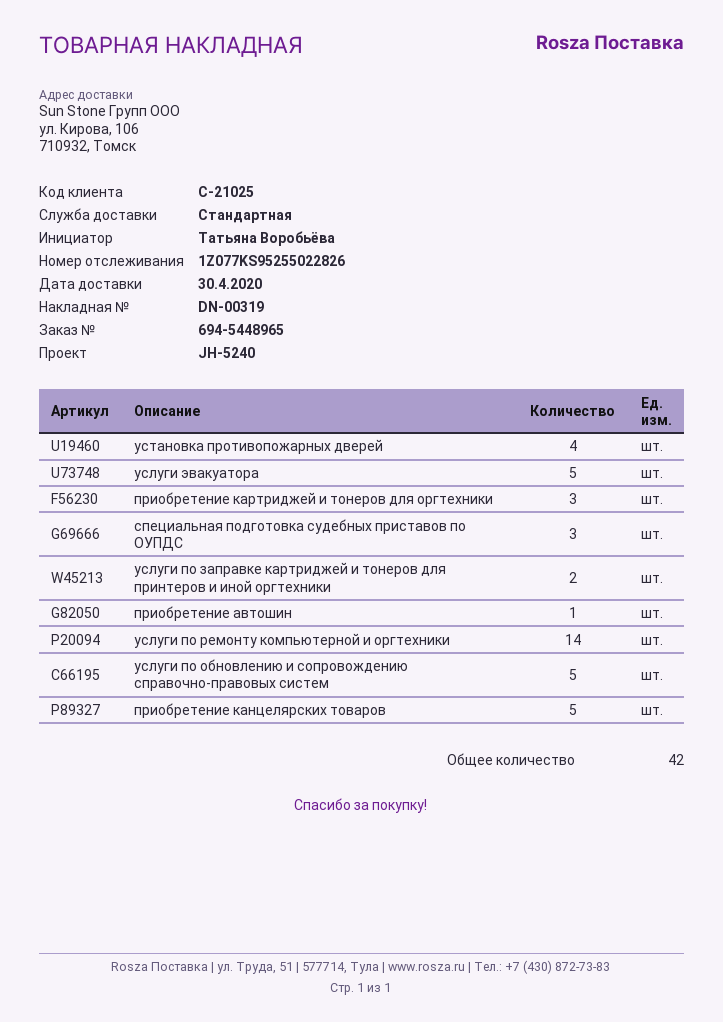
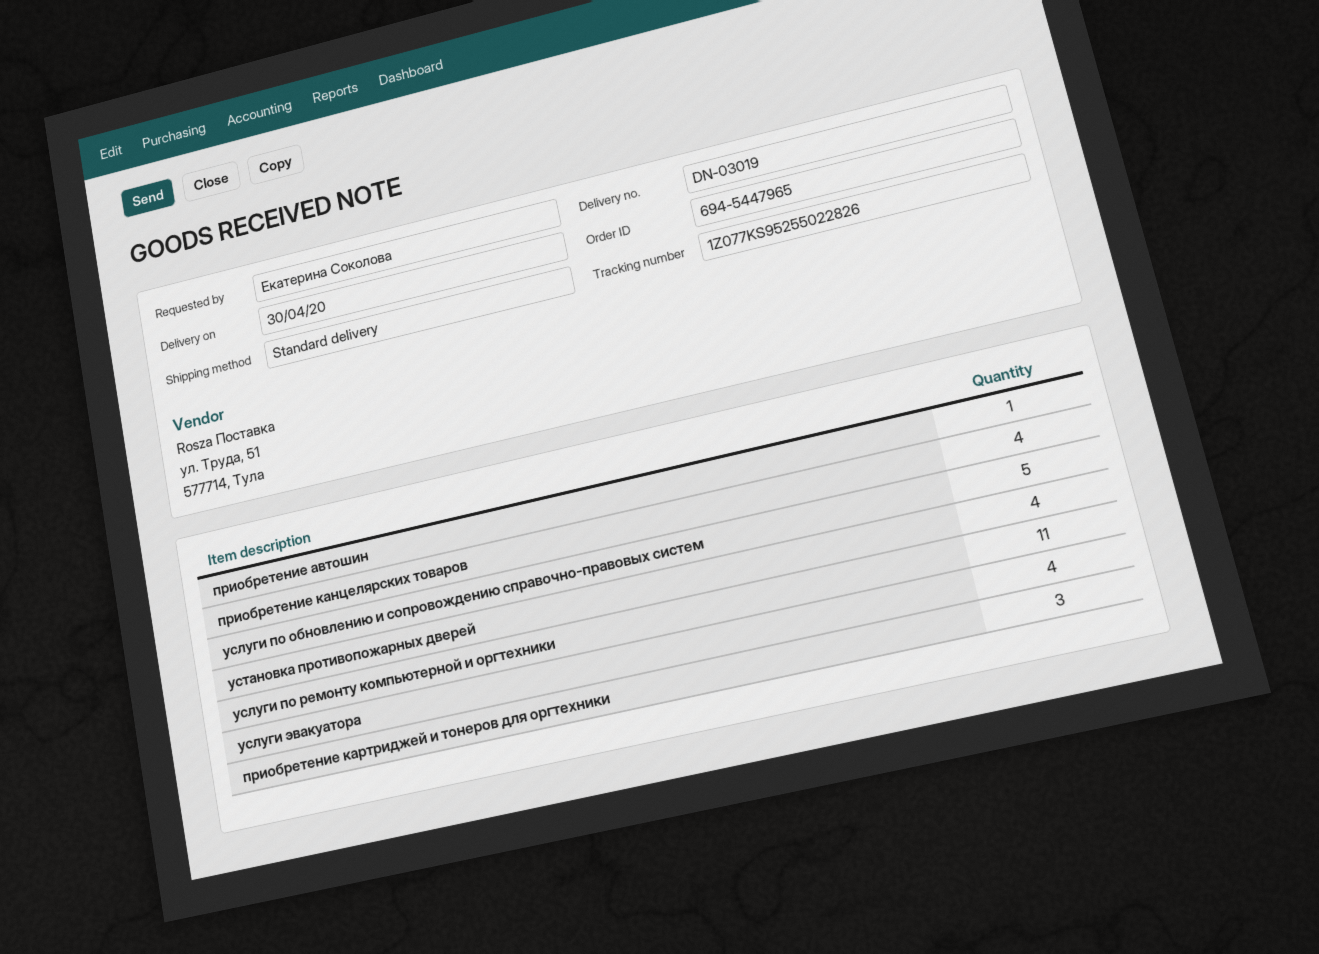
order number: 694-5448965 -> 694-5447965
delivery note number: DN-00319 -> DN-03019
ordered by: Татьяна Воробьёва -> Екатерина Соколова
услуги эвакуатора: 5 -> 4
специальная подготовка судебных приставов по ОУПДС: 3 -> none
услуги по заправке картриджей и тонеров для принтеров и иной оргтехники: 2 -> none
услуги по ремонту компьютерной и оргтехники: 14 -> 11
приобретение канцелярских товаров: 5 -> 4

